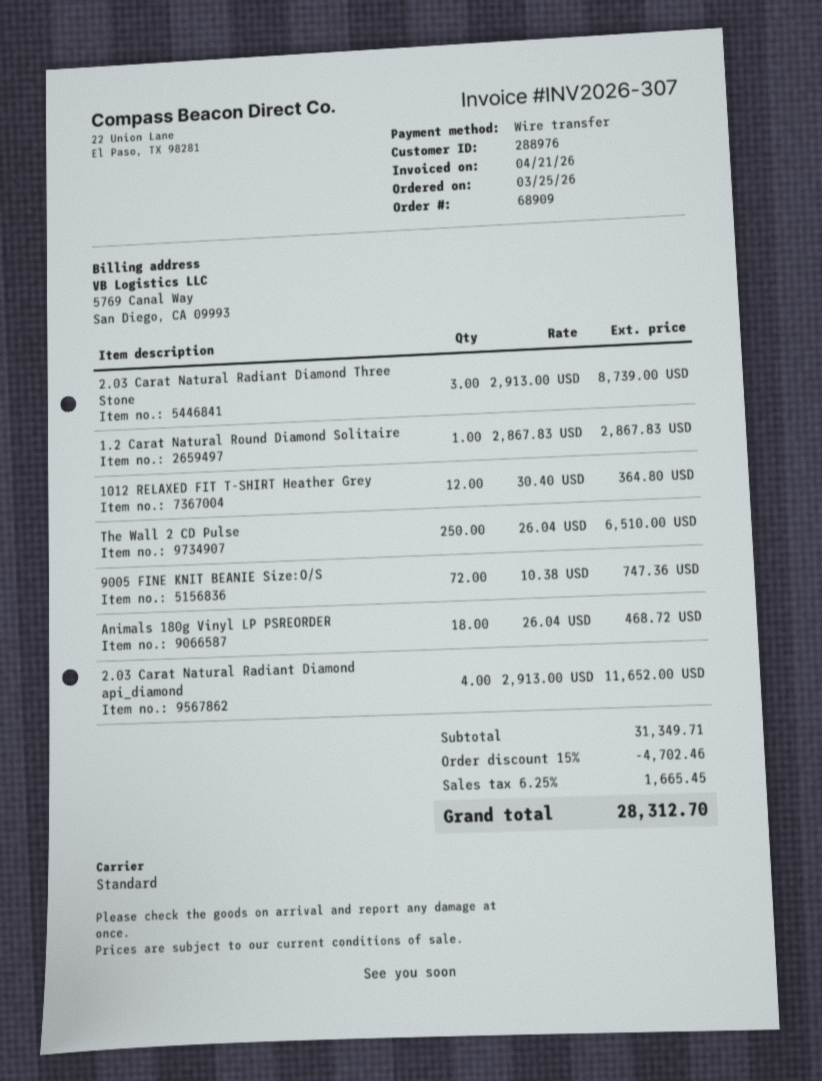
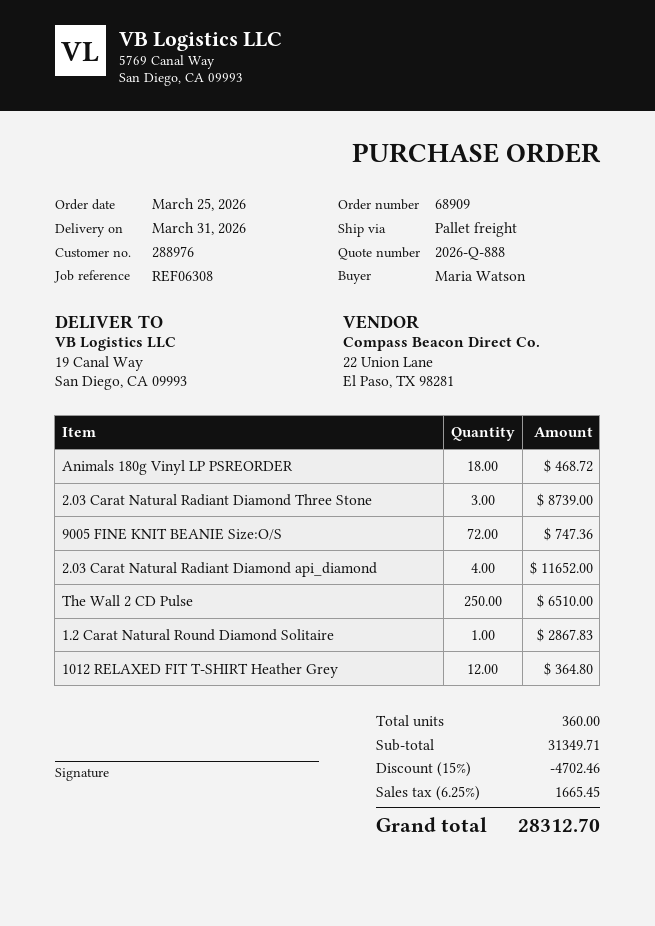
shipping method: standard -> pallet freight

